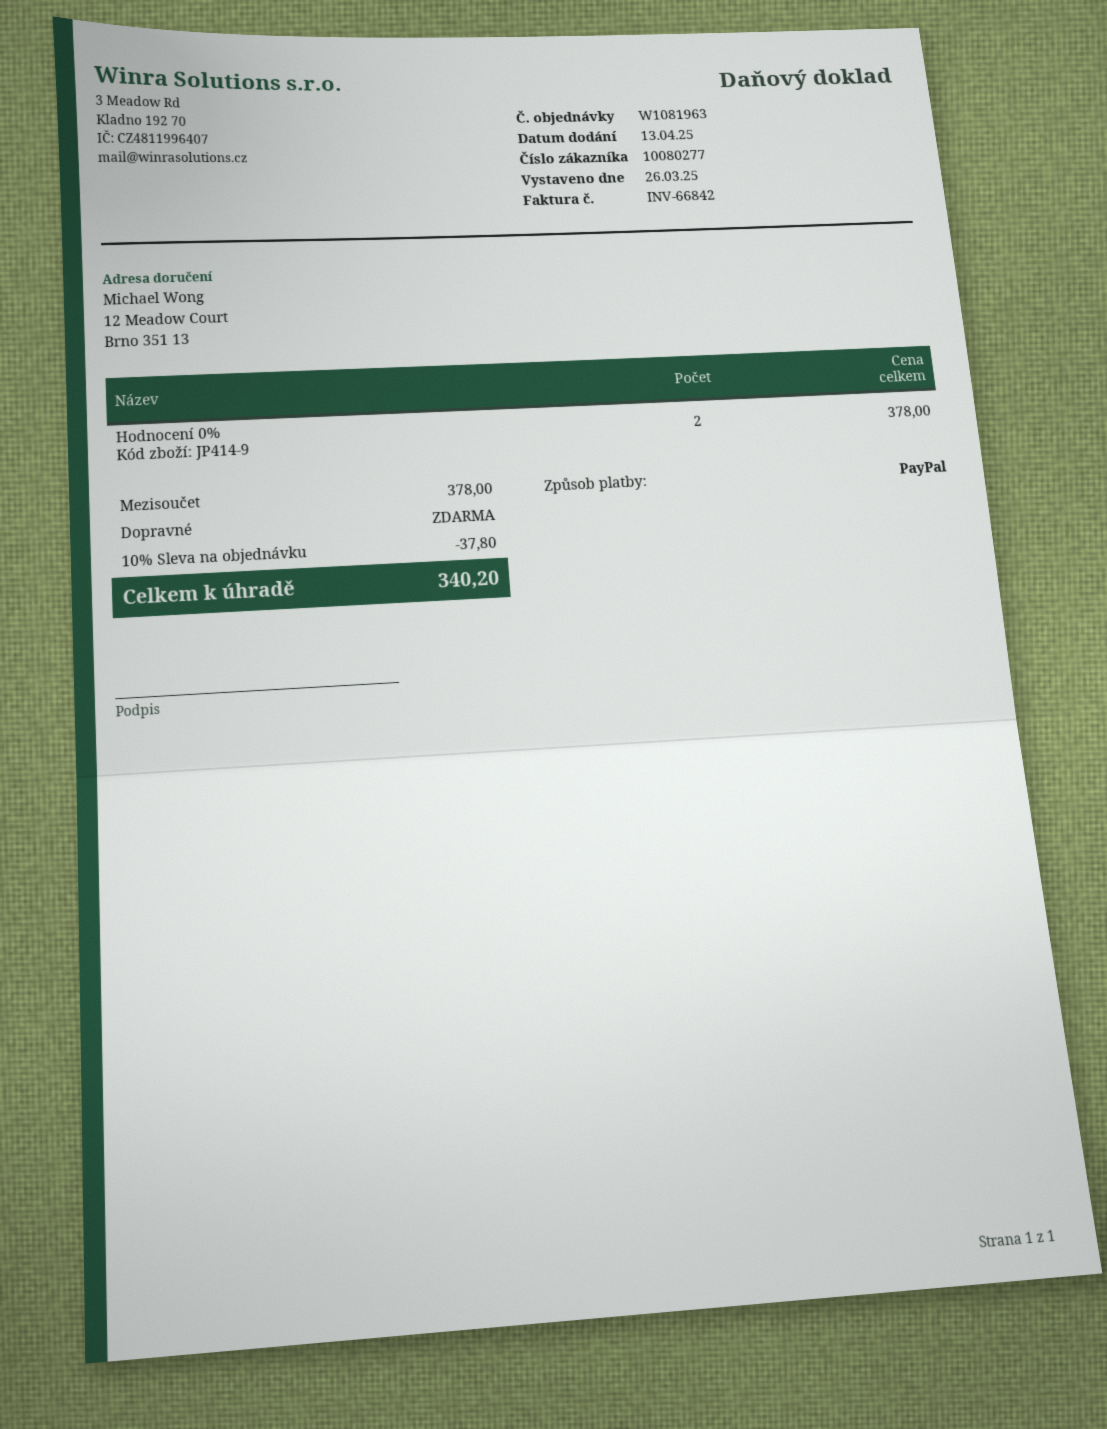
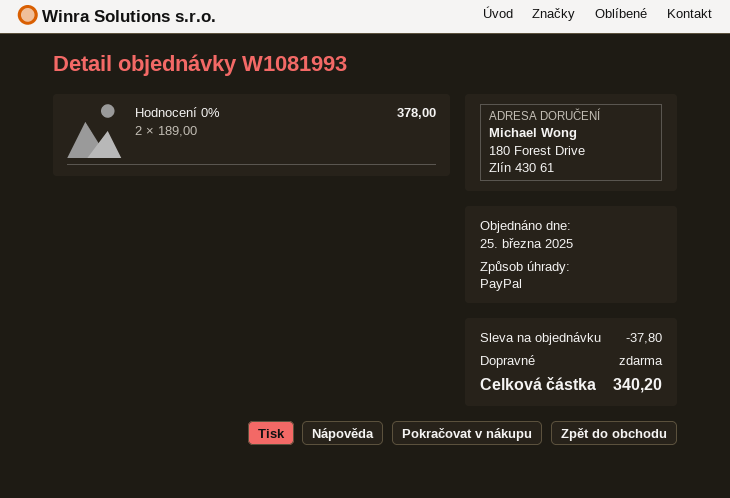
order number: W1081963 -> W1081993
ship to: 12 Meadow Court, Brno 351 13 -> 180 Forest Drive, Zlín 430 61

